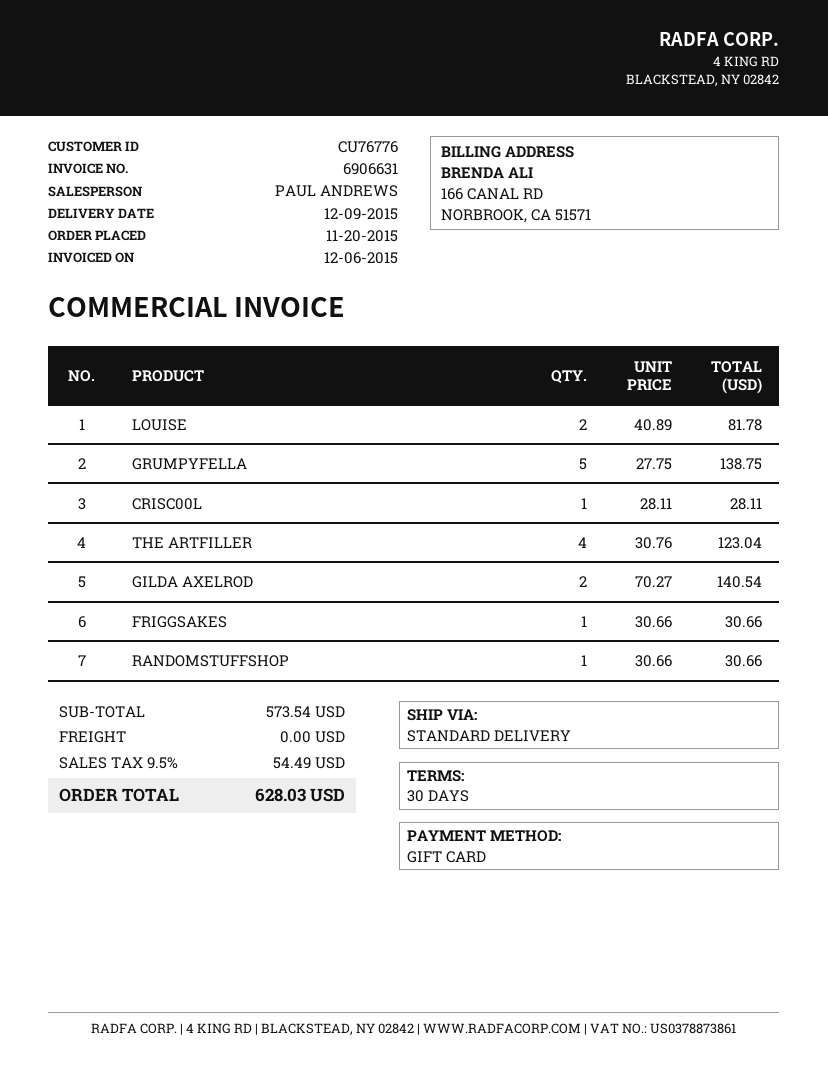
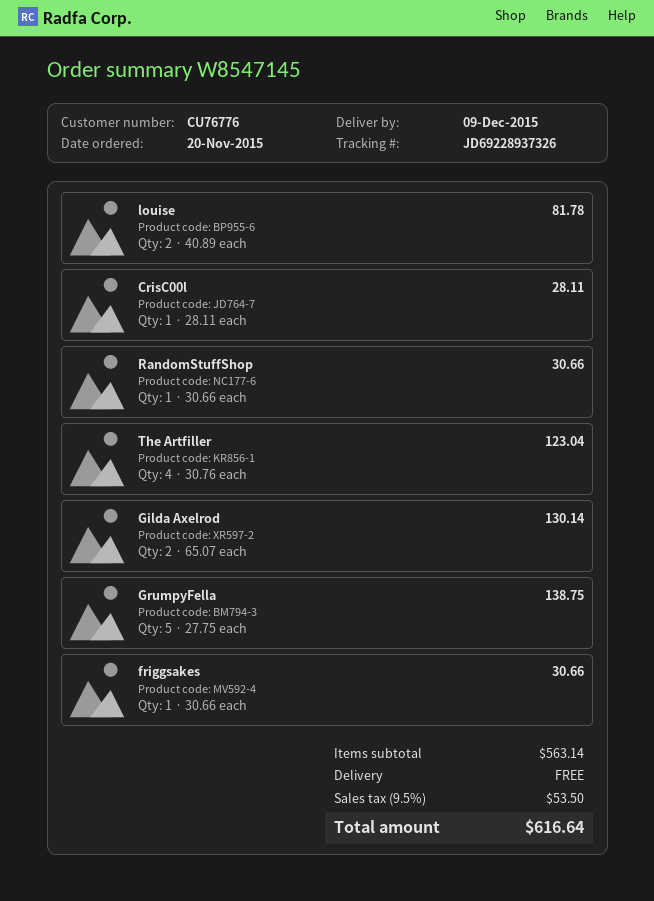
GILDA AXELROD: 2 x 70.27 = 140.54 -> 2 x 65.07 = 130.14
subtotal: 573.54 -> 563.14
tax: 9.5% = 54.49 -> 9.5% = 53.50
total: 628.03 -> 616.64

